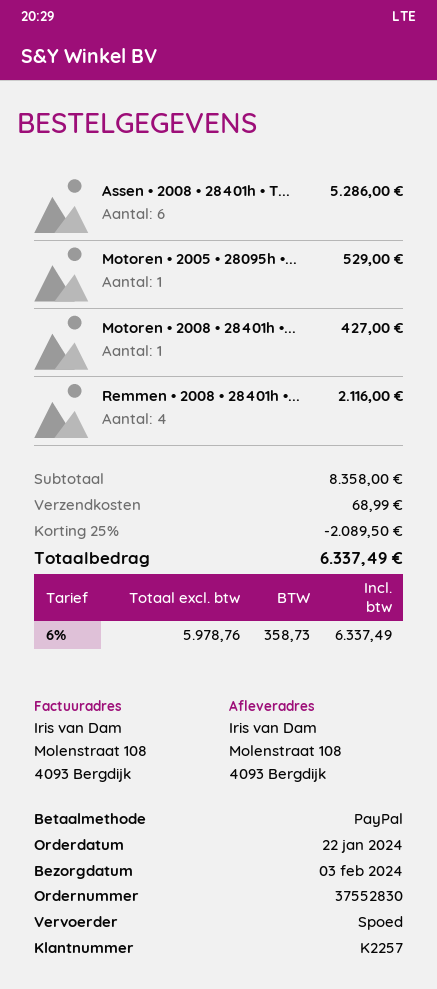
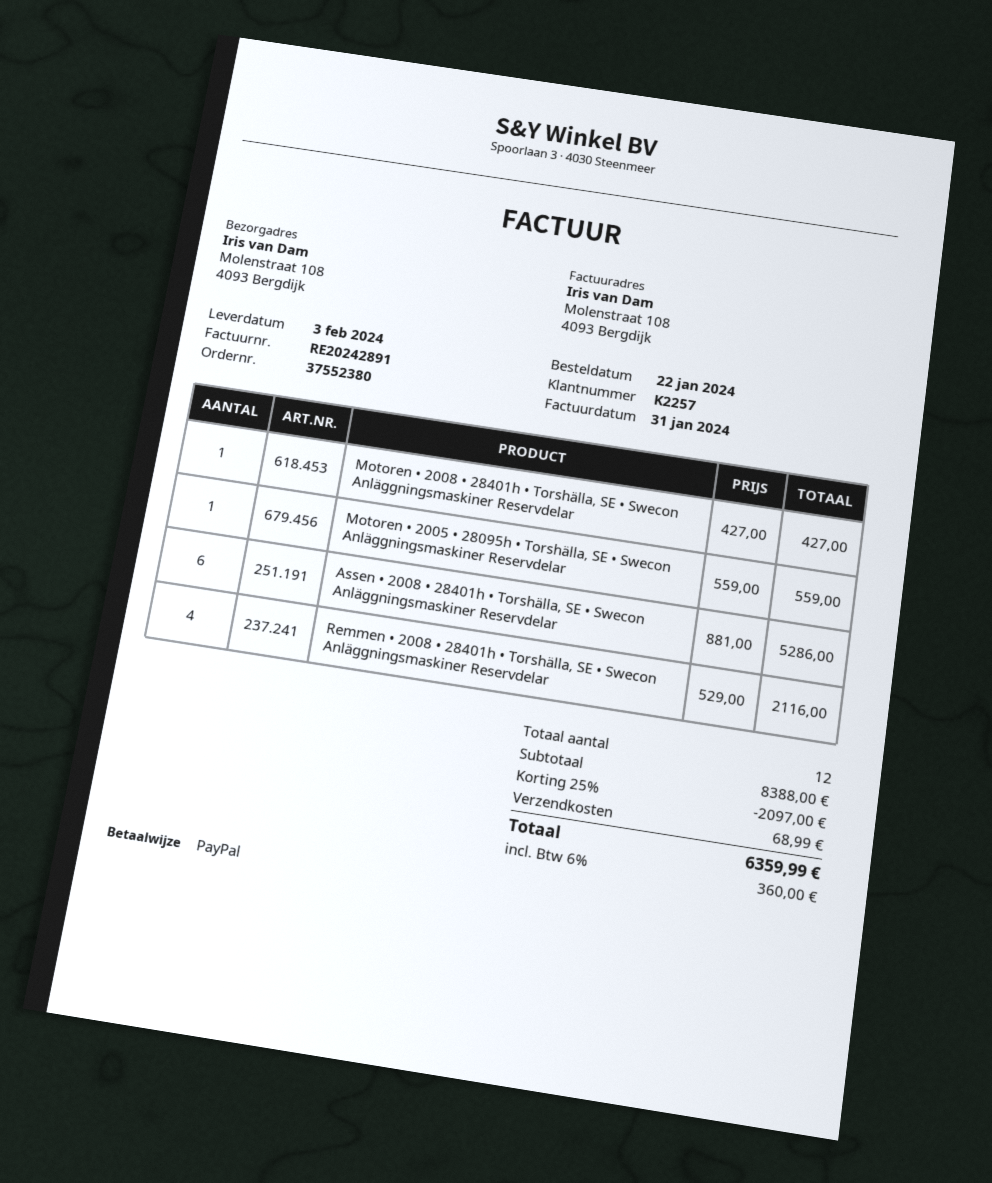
order number: 37552830 -> 37552380
Motoren • 2005 • 28095h •...: 1 for 529.00 -> 1 for 559.00
subtotal: 8358.00 -> 8388.00
discount: 25% = 2089.50 -> 25% = 2097.00
tax: 6% = 358.73 -> 6% = 360.00
total: 6337.49 -> 6359.99

